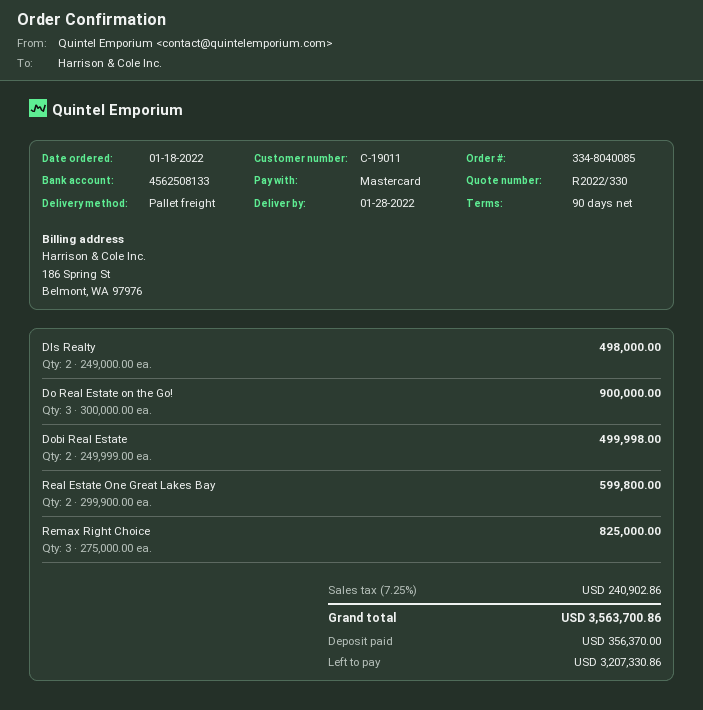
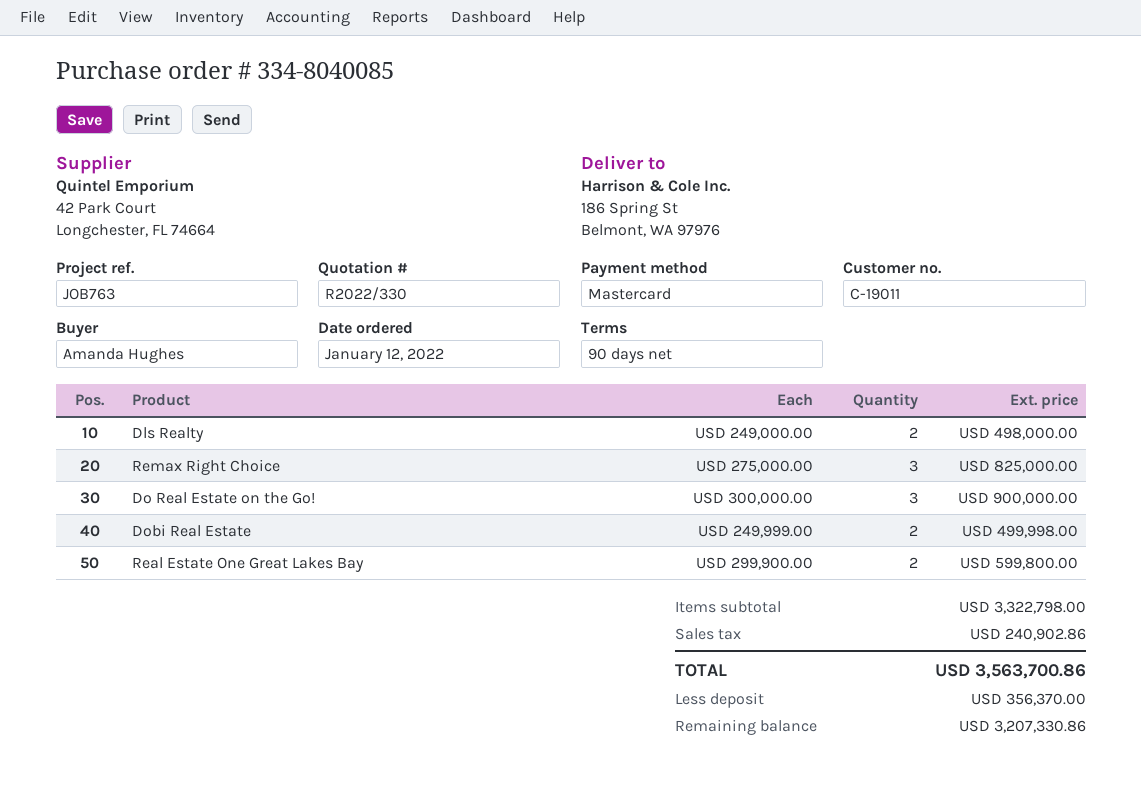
order date: 2022-01-18 -> 2022-01-12

